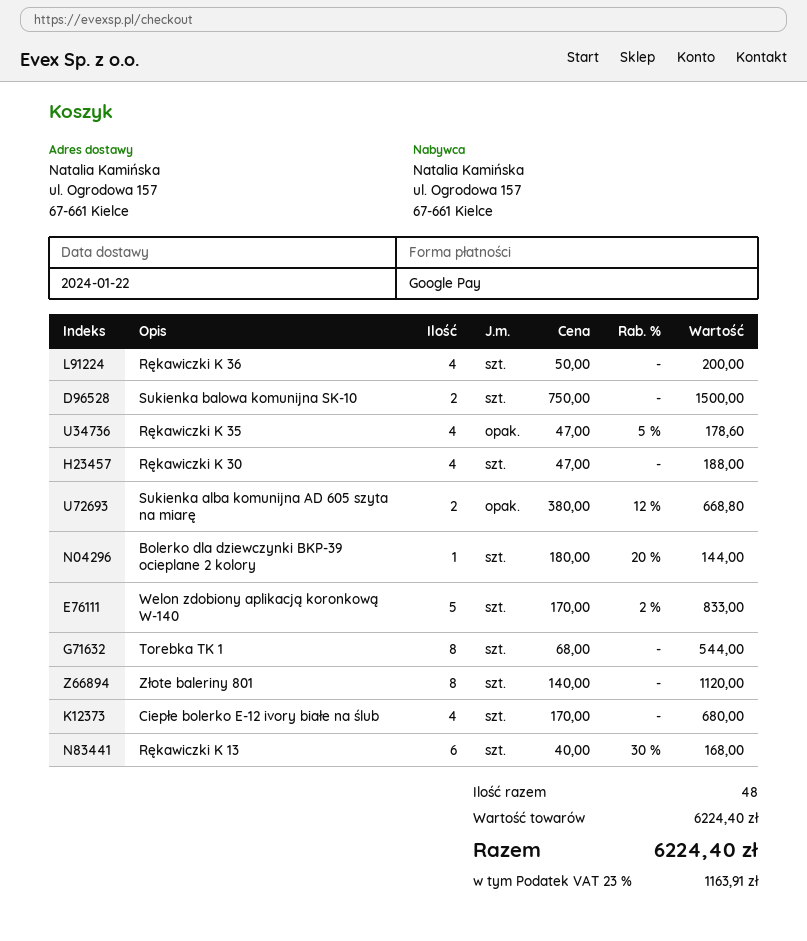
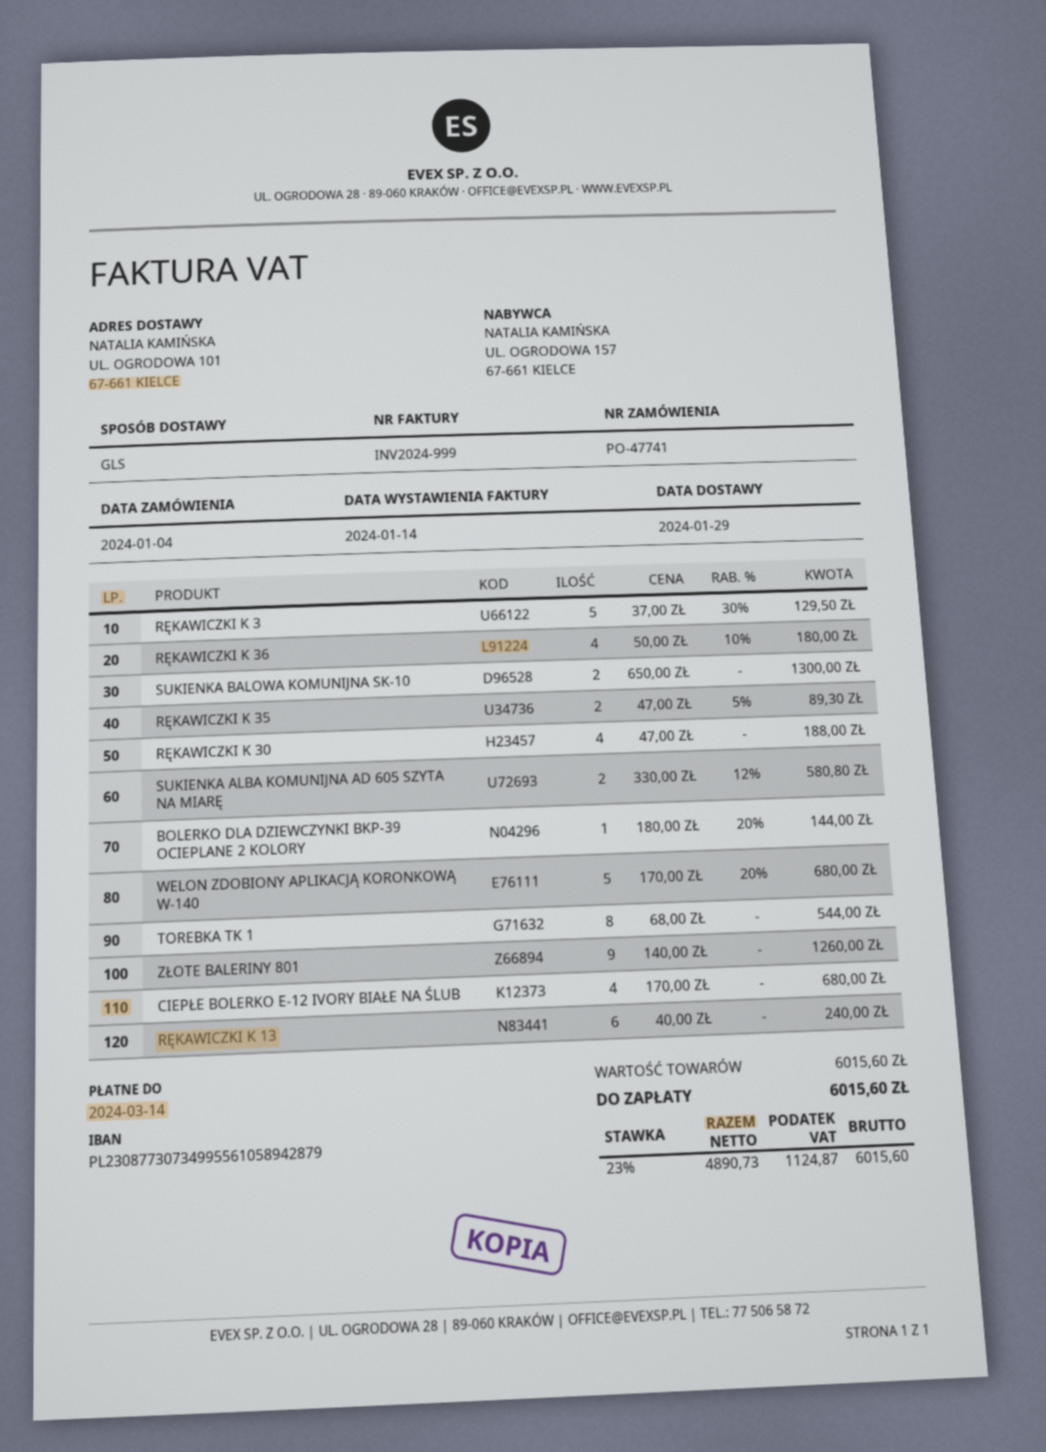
delivery date: 2024-01-22 -> 2024-01-29
ship to: ul. Ogrodowa 157, 67-661 Kielce -> UL. OGRODOWA 101, 67-661 KIELCE
Rękawiczki K 36: 4 x 50.00 = 200.00 -> 4 x 50.00 - 10% = 180.00
Sukienka balowa komunijna SK-10: 2 x 750.00 = 1500.00 -> 2 x 650.00 = 1300.00
Rękawiczki K 35: 4 x 47.00 - 5% = 178.60 -> 2 x 47.00 - 5% = 89.30
Sukienka alba komunijna AD 605 szyta na miarę: 2 x 380.00 - 12% = 668.80 -> 2 x 330.00 - 12% = 580.80
Welon zdobiony aplikacją koronkową W-140: 5 x 170.00 - 2% = 833.00 -> 5 x 170.00 - 20% = 680.00
Złote baleriny 801: 8 x 140.00 = 1120.00 -> 9 x 140.00 = 1260.00
Rękawiczki K 13: 6 x 40.00 - 30% = 168.00 -> 6 x 40.00 = 240.00
RĘKAWICZKI K 3: none -> 5 x 37.00 - 30% = 129.50
subtotal: 6224.40 -> 6015.60
tax: 23% = 1163.91 -> 23% = 1124.87
total: 6224.40 -> 6015.60

